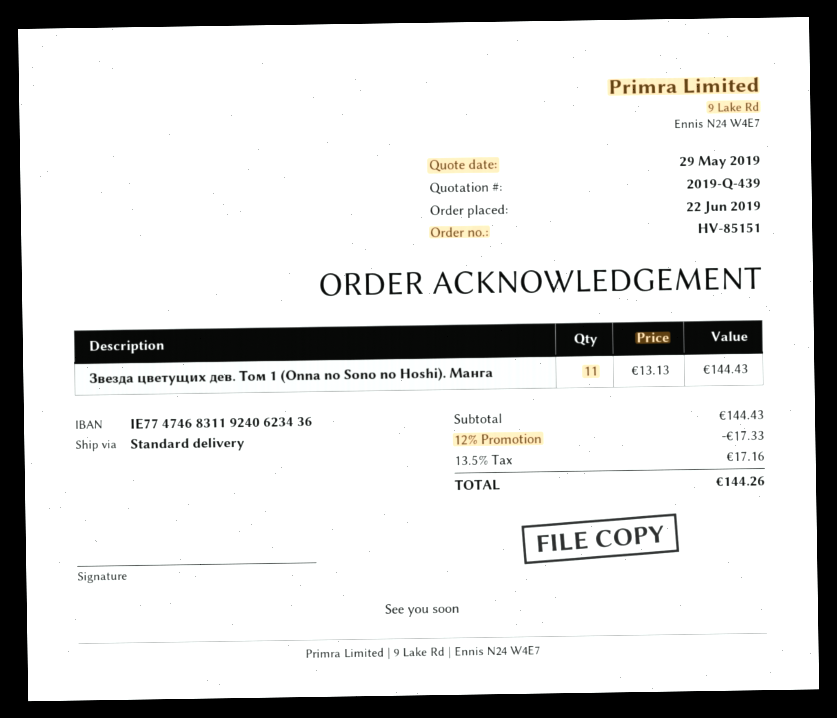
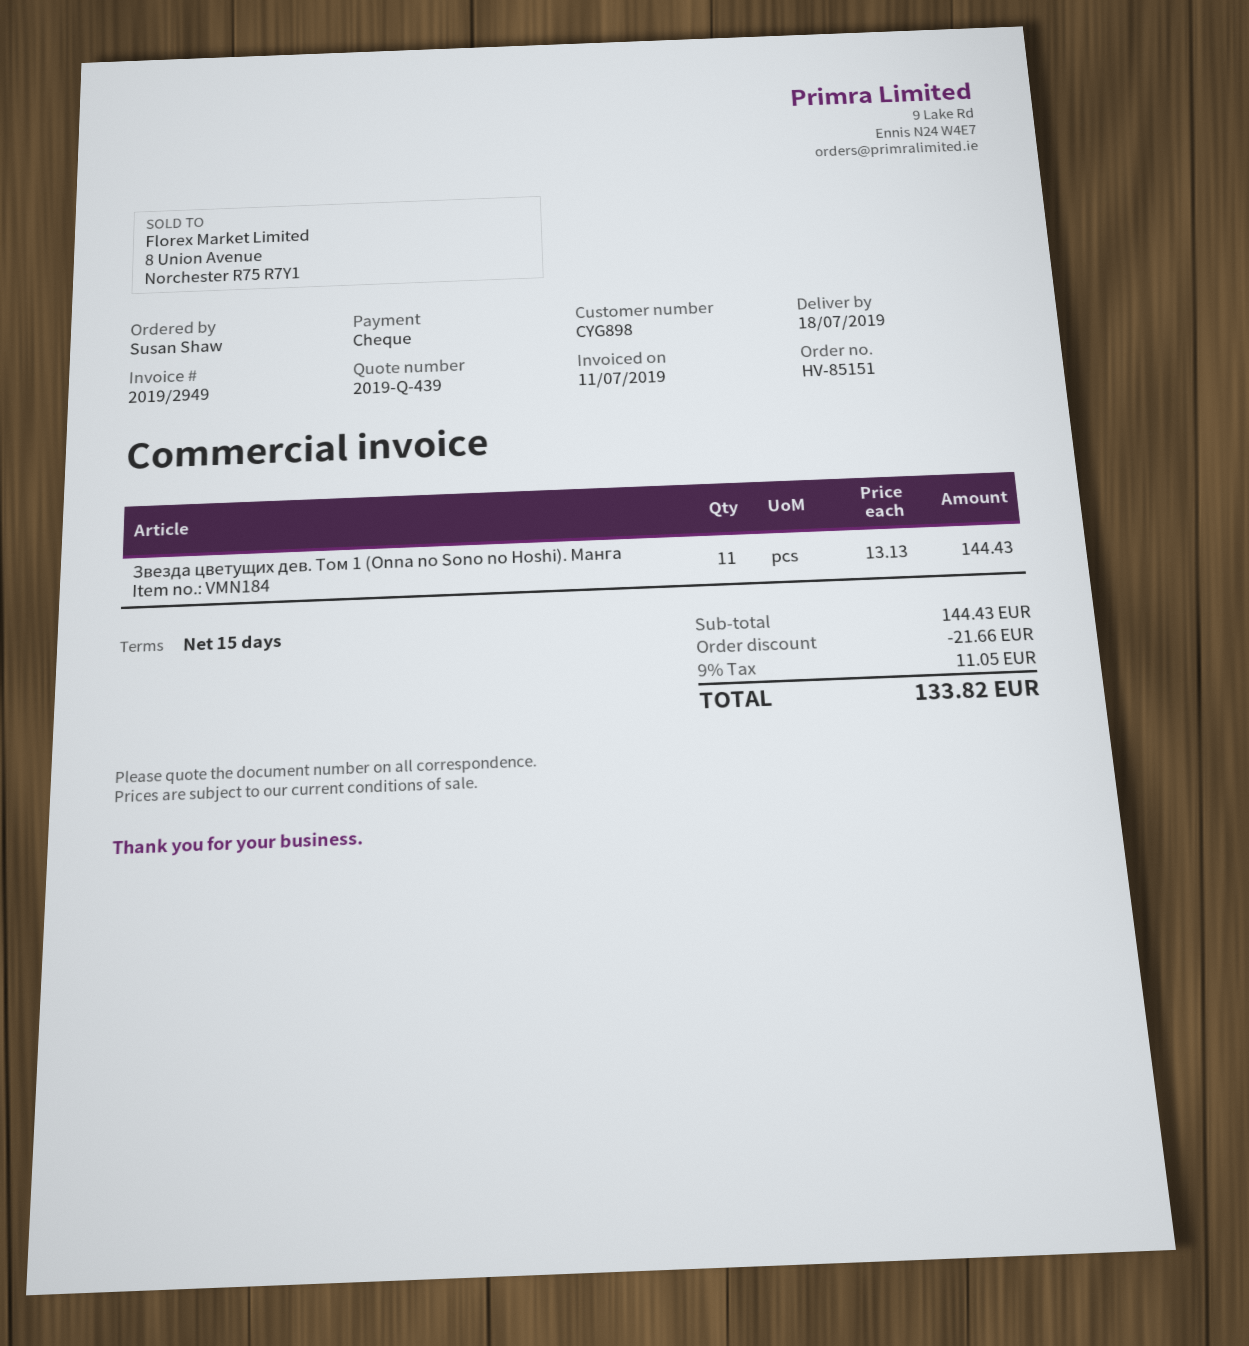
discount: 17.33 -> 21.66
tax: 13.5% = 17.16 -> 9% = 11.05
total: 144.26 -> 133.82

